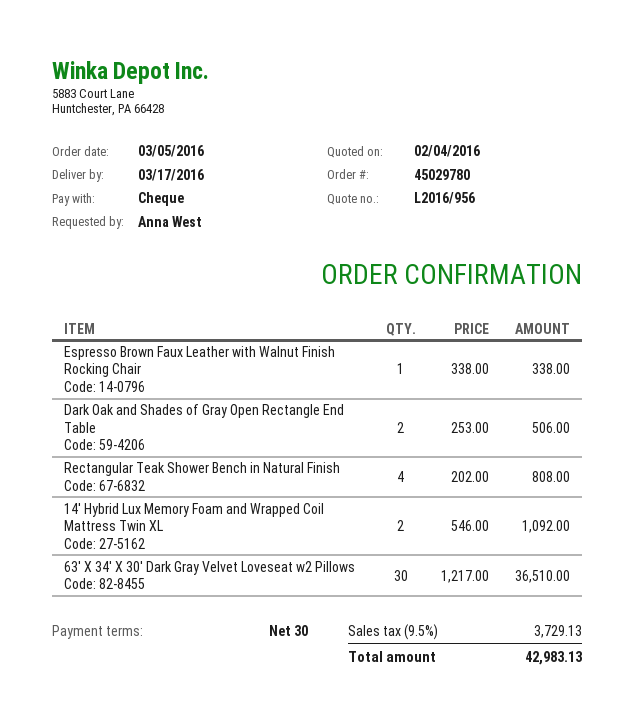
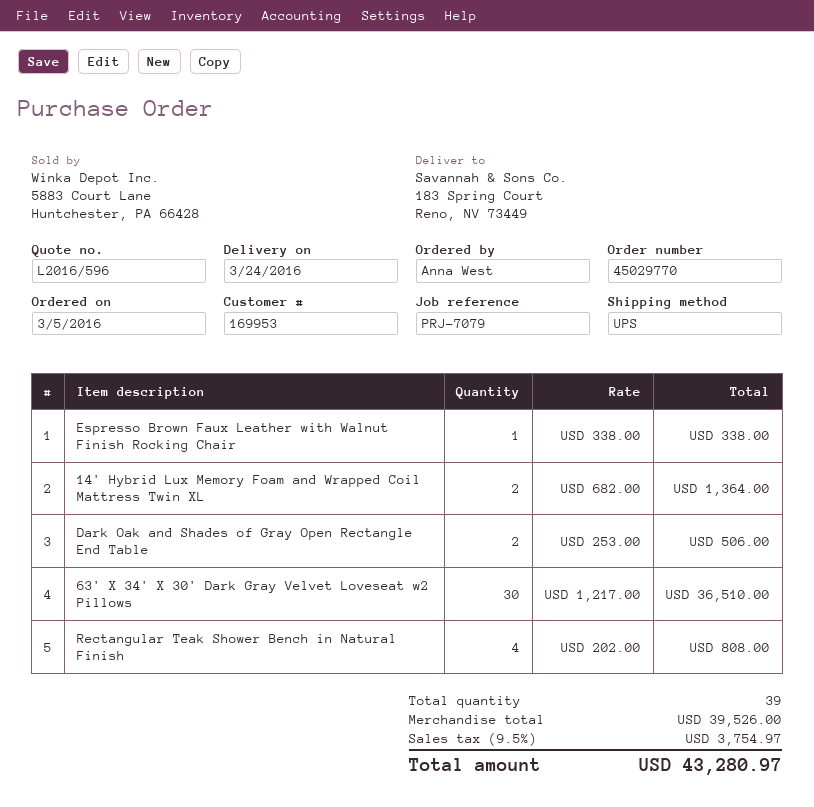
quote number: L2016/956 -> L2016/596
order number: 45029780 -> 45029770
delivery date: 2016-03-17 -> 2016-03-24
14' Hybrid Lux Memory Foam and Wrapped Coil Mattress Twin XL: 2 x 546.00 = 1092.00 -> 2 x 682.00 = 1364.00
tax: 9.5% = 3729.13 -> 9.5% = 3754.97
total: 42983.13 -> 43280.97

